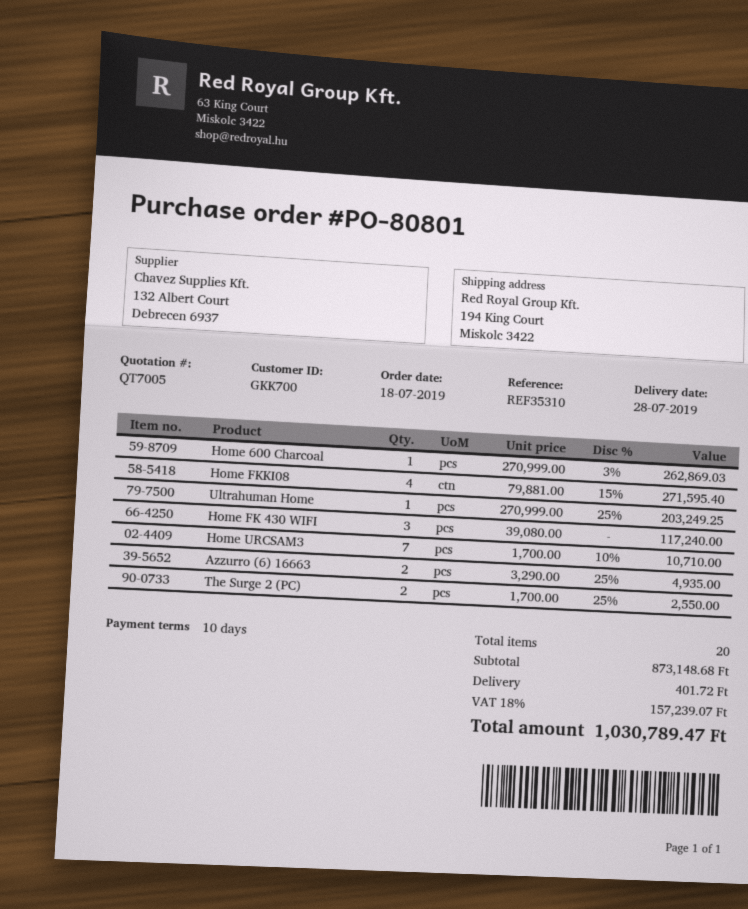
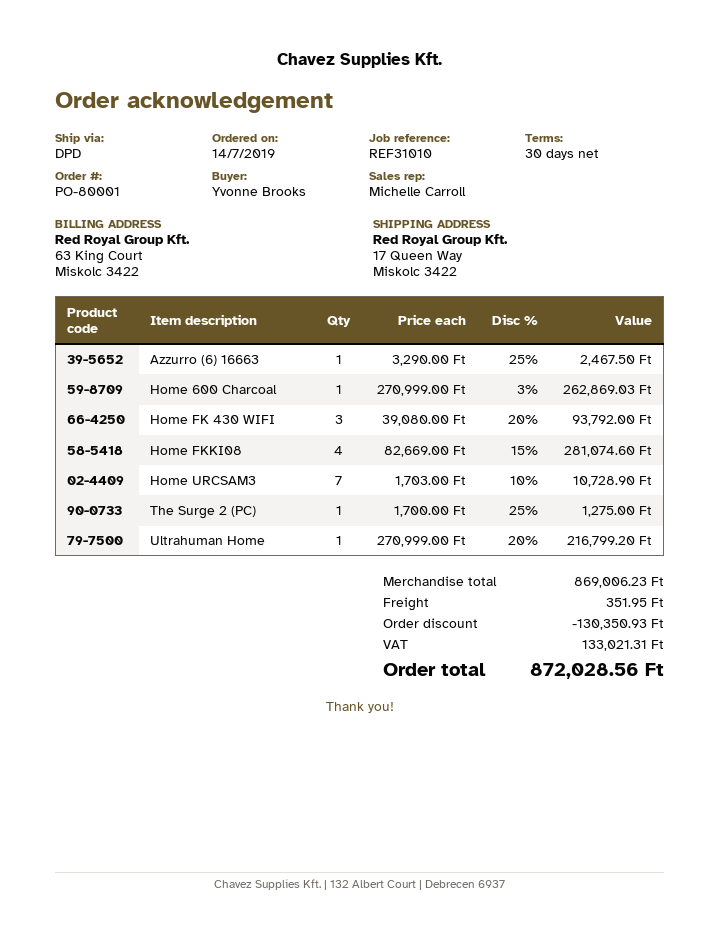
order number: PO-80801 -> PO-80001
order date: 2019-07-18 -> 2019-07-14
payment terms: 10 days -> 30 days
reference: REF35310 -> REF31010
ship to: 194 King Court, Miskolc 3422 -> 17 Queen Way, Miskolc 3422
Home FKKI08: 4 x 79881.00 - 15% = 271595.40 -> 4 x 82669.00 - 15% = 281074.60
Ultrahuman Home: 1 x 270999.00 - 25% = 203249.25 -> 1 x 270999.00 - 20% = 216799.20
Home FK 430 WIFI: 3 x 39080.00 = 117240.00 -> 3 x 39080.00 - 20% = 93792.00
Home URCSAM3: 7 x 1700.00 - 10% = 10710.00 -> 7 x 1703.00 - 10% = 10728.90
Azzurro (6) 16663: 2 x 3290.00 - 25% = 4935.00 -> 1 x 3290.00 - 25% = 2467.50
The Surge 2 (PC): 2 x 1700.00 - 25% = 2550.00 -> 1 x 1700.00 - 25% = 1275.00
subtotal: 873148.68 -> 869006.23
discount: none -> 130350.93
shipping: 401.72 -> 351.95
tax: 157239.07 -> 133021.31
total: 1030789.47 -> 872028.56

